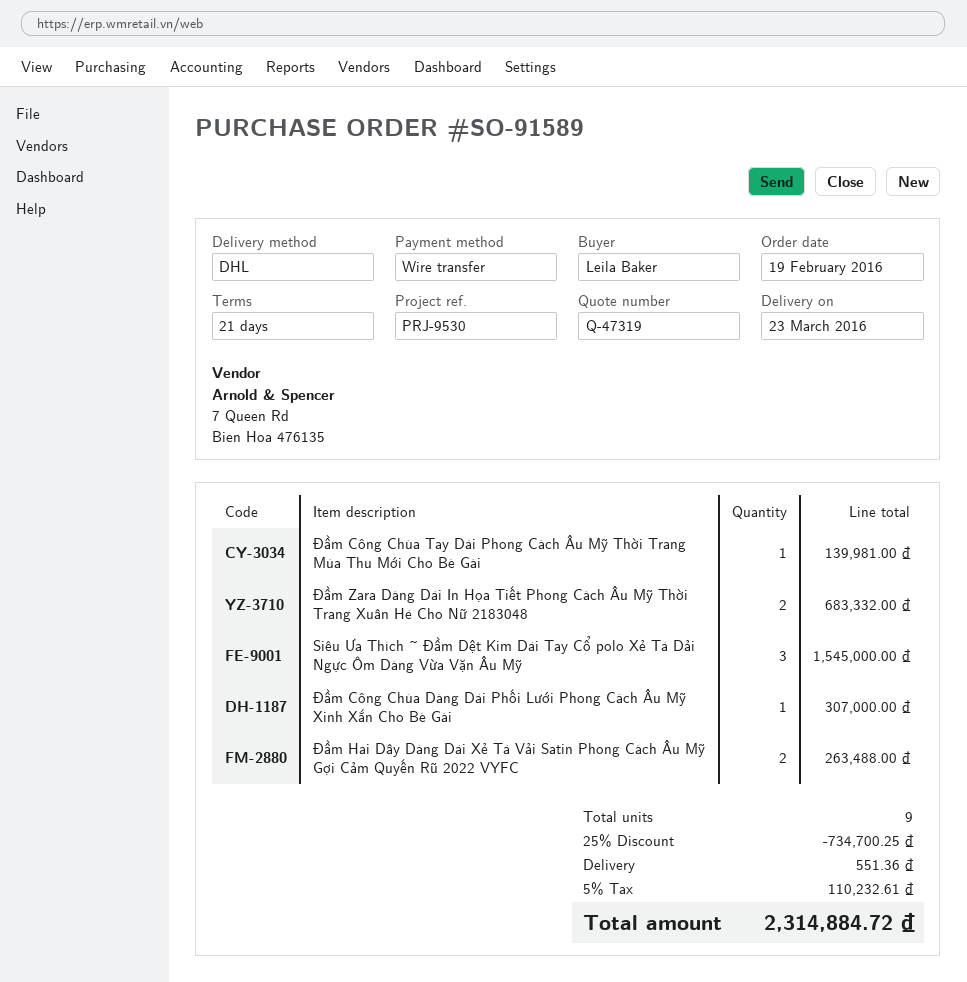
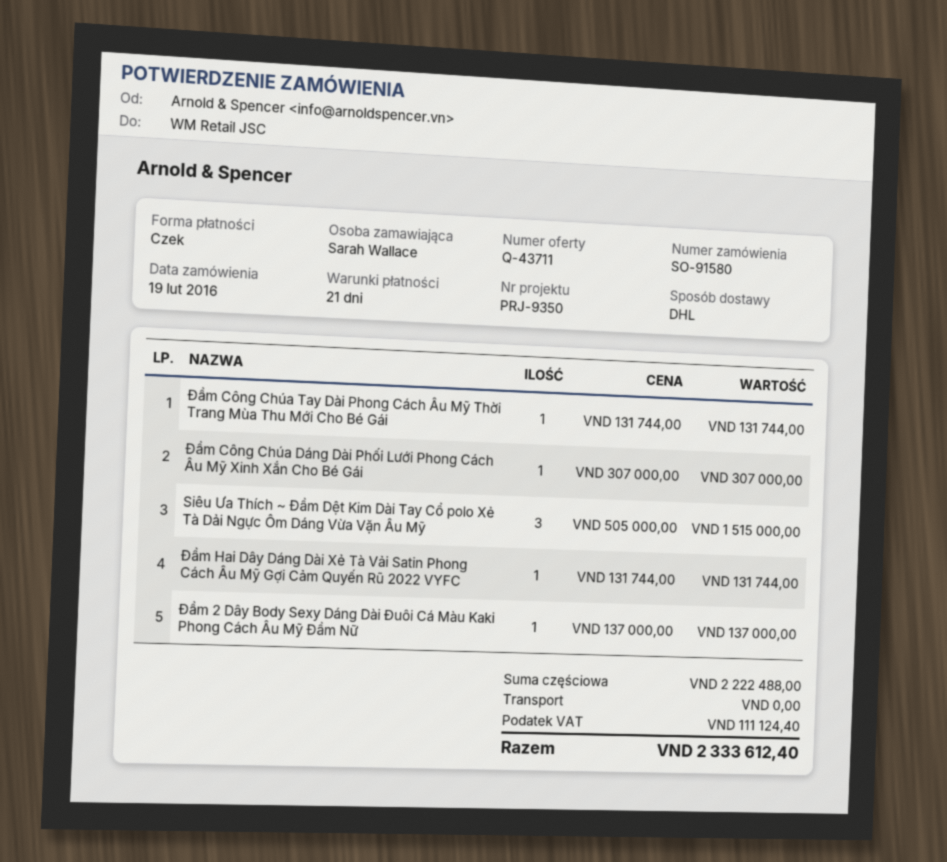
quote number: Q-47319 -> Q-43711
order number: SO-91589 -> SO-91580
reference: PRJ-9530 -> PRJ-9350
ordered by: Leila Baker -> Sarah Wallace
payment method: bank transfer -> cheque
Đầm Công Chúa Tay Dài Phong Cách Âu Mỹ Thời Trang Mùa Thu Mới Cho Bé Gái: 1 for 139981.00 -> 1 for 131744.00
Đầm Zara Dáng Dài In Họa Tiết Phong Cách Âu Mỹ Thời Trang Xuân Hè Cho Nữ 2183048: 2 for 683332.00 -> none
Siêu Ưa Thích ~ Đầm Dệt Kim Dài Tay Cổ polo Xẻ Tà Dải Ngực Ôm Dáng Vừa Vặn Âu Mỹ: 3 for 1545000.00 -> 3 for 1515000.00
Đầm Hai Dây Dáng Dài Xẻ Tà Vải Satin Phong Cách Âu Mỹ Gợi Cảm Quyến Rũ 2022 VYFC: 2 for 263488.00 -> 1 for 131744.00
Đầm 2 Dây Body Sexy Dáng Dài Đuôi Cá Màu Kaki Phong Cách Âu Mỹ Đầm Nữ: none -> 1 for 137000.00
discount: 25% = 734700.25 -> none
shipping: 551.36 -> 0.00
tax: 110232.61 -> 111124.40
total: 2314884.72 -> 2333612.40

